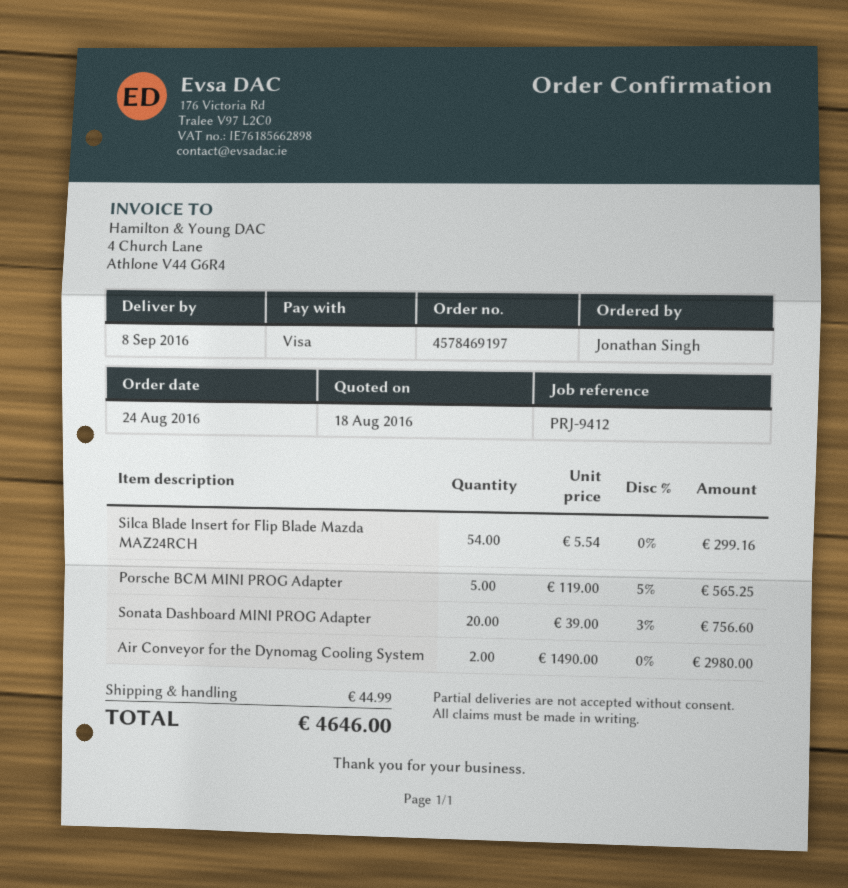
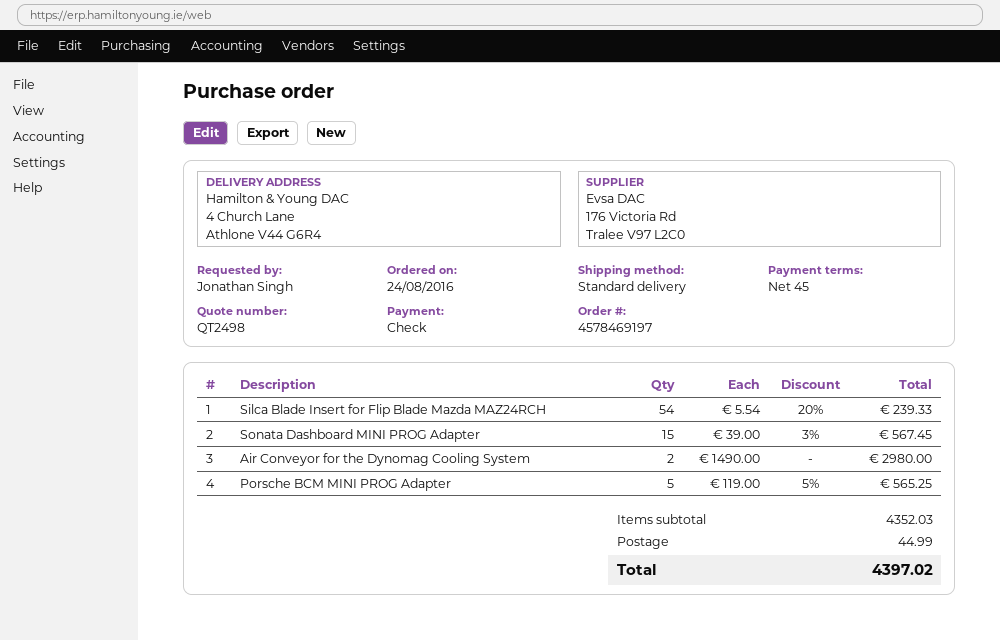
payment method: Visa -> cheque
Silca Blade Insert for Flip Blade Mazda MAZ24RCH: 54 x 5.54 = 299.16 -> 54 x 5.54 - 20% = 239.33
Sonata Dashboard MINI PROG Adapter: 20 x 39.00 - 3% = 756.60 -> 15 x 39.00 - 3% = 567.45
total: 4646.00 -> 4397.02

